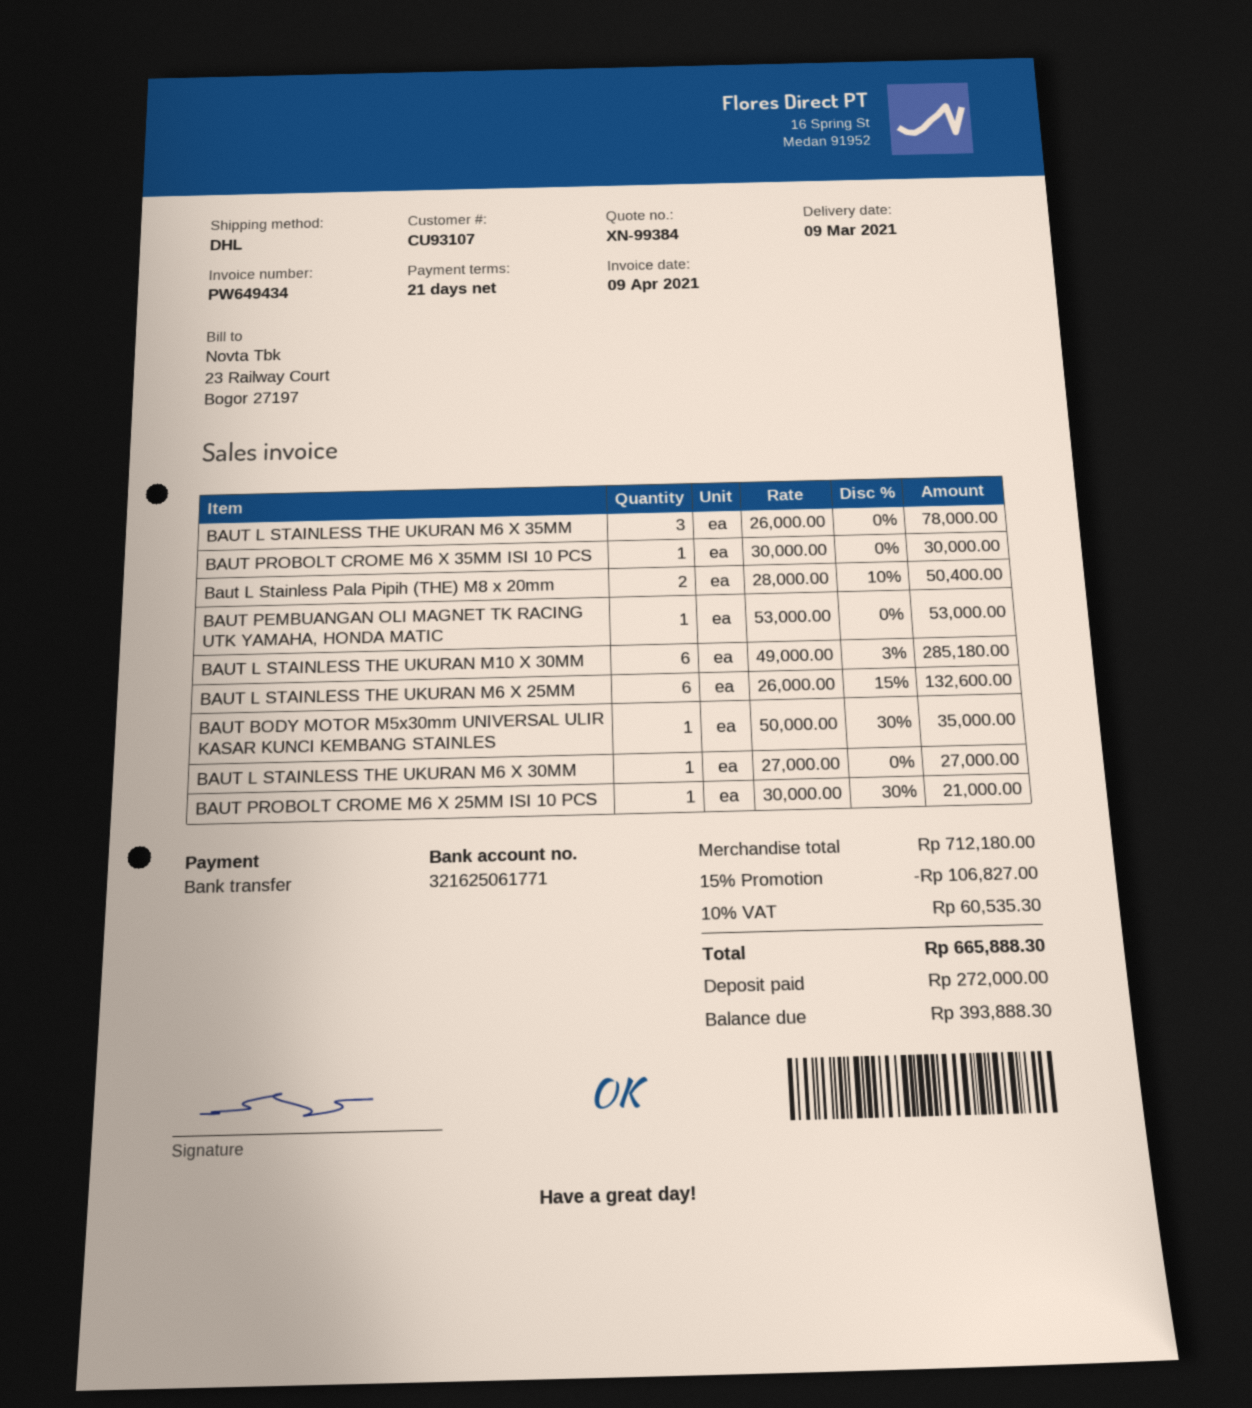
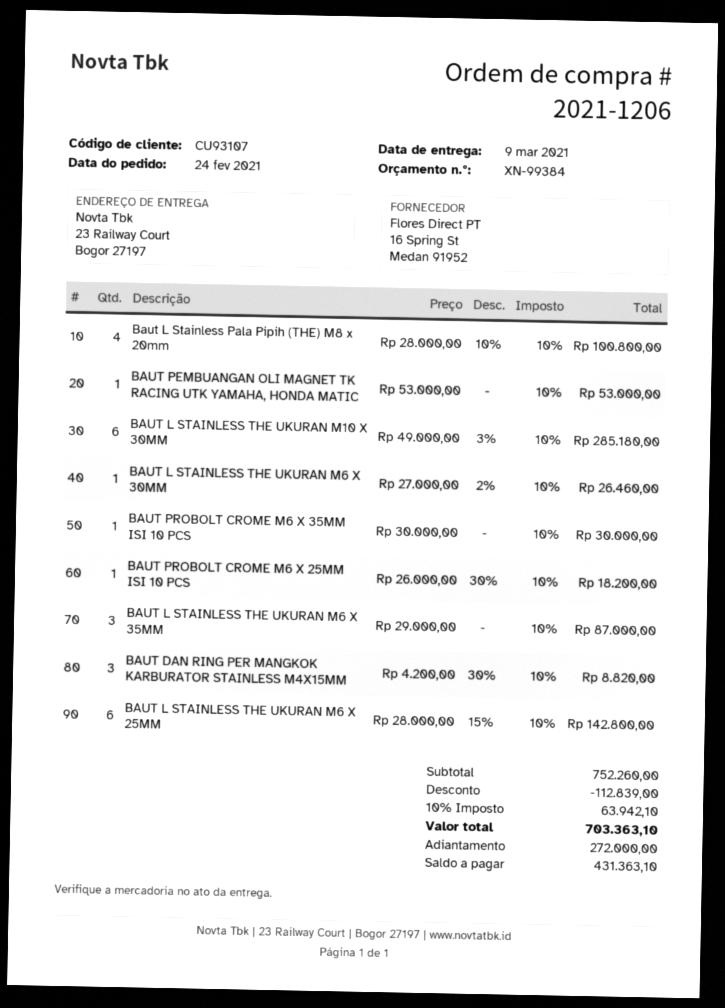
BAUT L STAINLESS THE UKURAN M6 X 35MM: 3 x 26000.00 = 78000.00 -> 3 x 29000.00 = 87000.00
Baut L Stainless Pala Pipih (THE) M8 x 20mm: 2 x 28000.00 - 10% = 50400.00 -> 4 x 28000.00 - 10% = 100800.00
BAUT L STAINLESS THE UKURAN M6 X 25MM: 6 x 26000.00 - 15% = 132600.00 -> 6 x 28000.00 - 15% = 142800.00
BAUT BODY MOTOR M5x30mm UNIVERSAL ULIR KASAR KUNCI KEMBANG STAINLES: 1 x 50000.00 - 30% = 35000.00 -> none
BAUT L STAINLESS THE UKURAN M6 X 30MM: 1 x 27000.00 = 27000.00 -> 1 x 27000.00 - 2% = 26460.00
BAUT PROBOLT CROME M6 X 25MM ISI 10 PCS: 1 x 30000.00 - 30% = 21000.00 -> 1 x 26000.00 - 30% = 18200.00
BAUT DAN RING PER MANGKOK KARBURATOR STAINLESS M4X15MM: none -> 3 x 4200.00 - 30% = 8820.00
subtotal: 712180.00 -> 752260.00
discount: 106827.00 -> 112839.00
tax: 10% = 60535.30 -> 10% = 63942.10
total: 665888.30 -> 703363.10
balance: 393888.30 -> 431363.10

